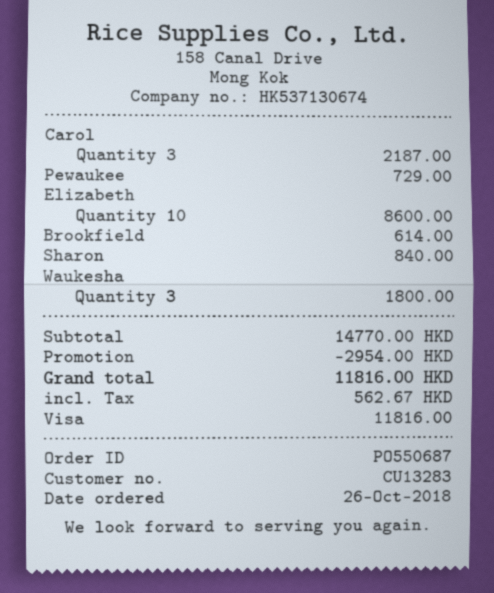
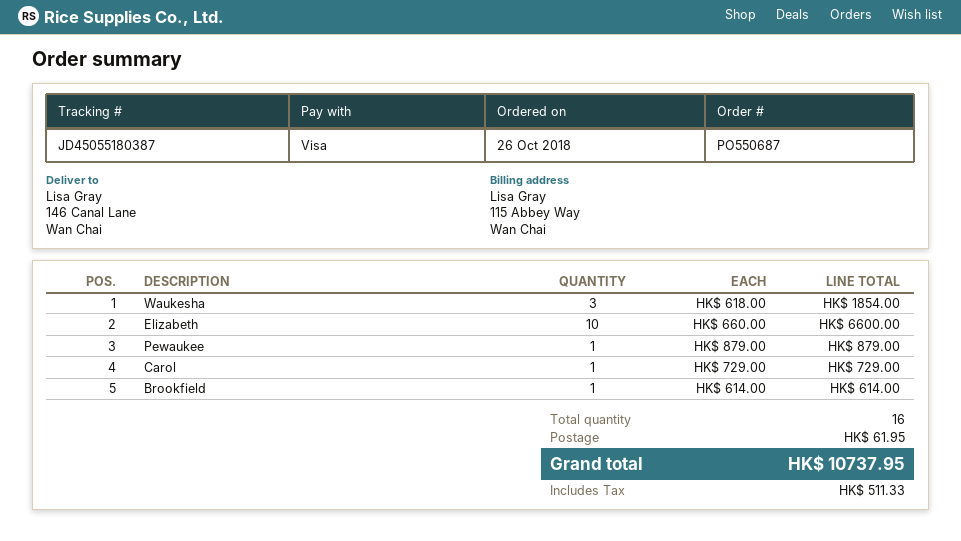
Carol: 3 for 2187.00 -> 1 for 729.00
Pewaukee: 1 for 729.00 -> 1 for 879.00
Elizabeth: 10 for 8600.00 -> 10 for 6600.00
Sharon: 1 for 840.00 -> none
Waukesha: 3 for 1800.00 -> 3 for 1854.00
discount: 2954.00 -> none
shipping: none -> 61.95
tax: 562.67 -> 511.33
total: 11816.00 -> 10737.95

